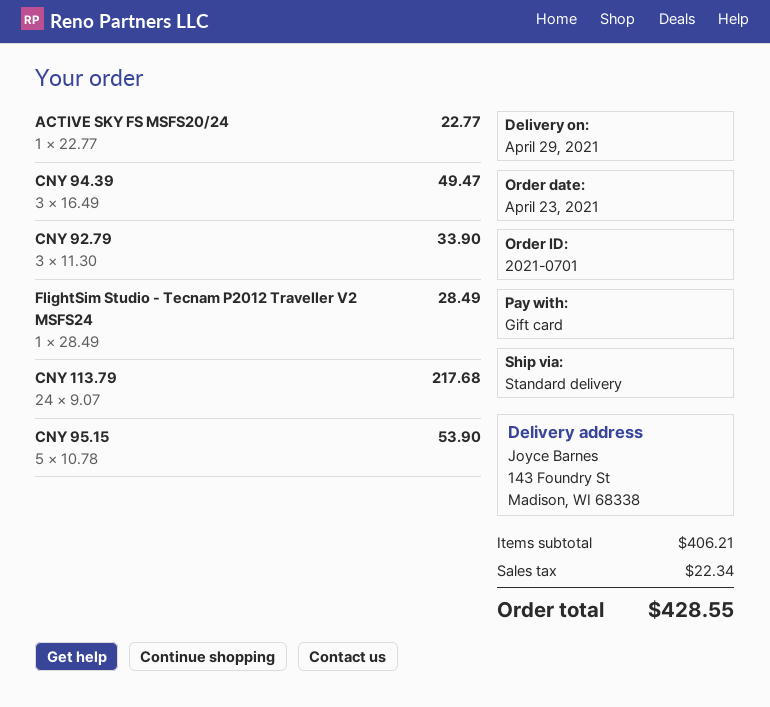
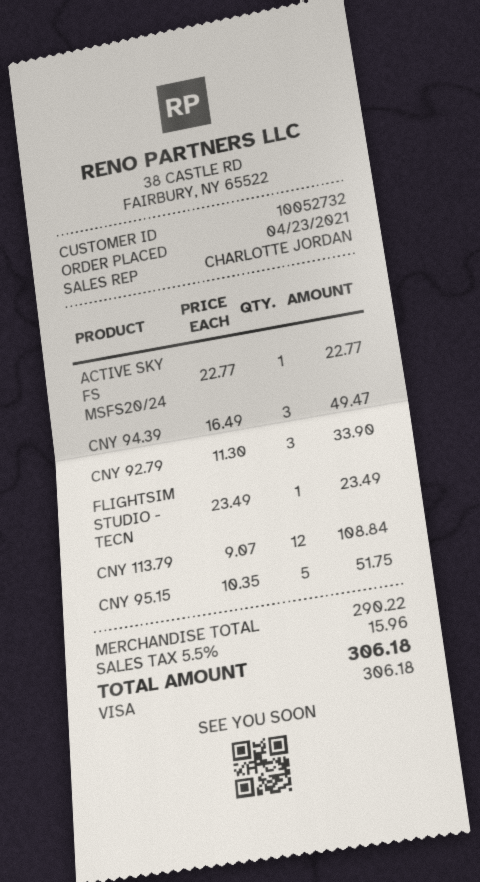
payment method: gift card -> Visa
FlightSim Studio - Tecnam P2012 Traveller V2 MSFS24: 1 x 28.49 = 28.49 -> 1 x 23.49 = 23.49
CNY 113.79: 24 x 9.07 = 217.68 -> 12 x 9.07 = 108.84
CNY 95.15: 5 x 10.78 = 53.90 -> 5 x 10.35 = 51.75
subtotal: 406.21 -> 290.22
tax: 22.34 -> 15.96
total: 428.55 -> 306.18

